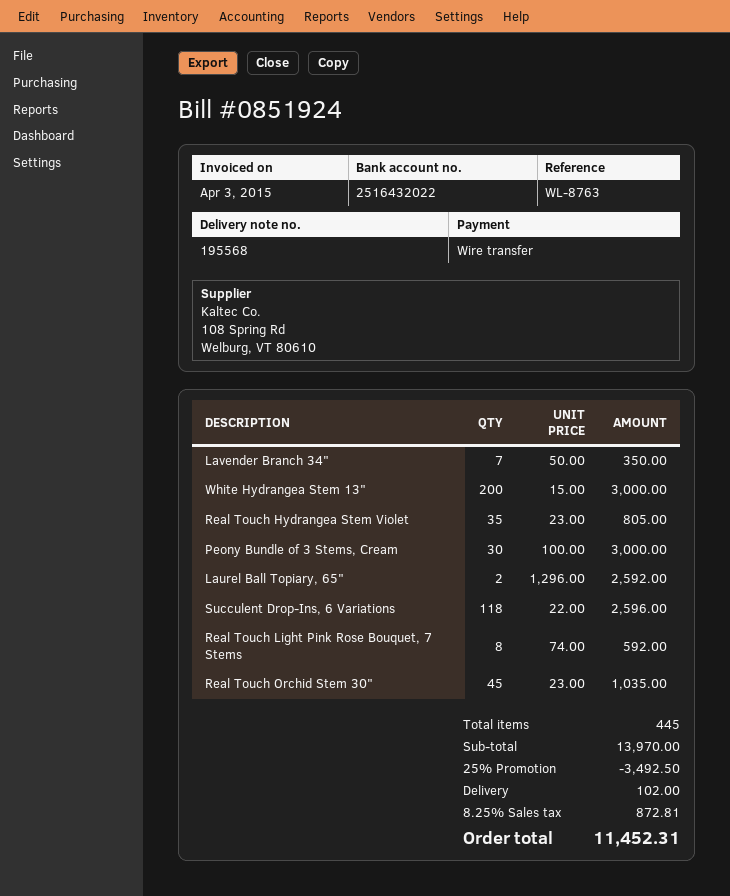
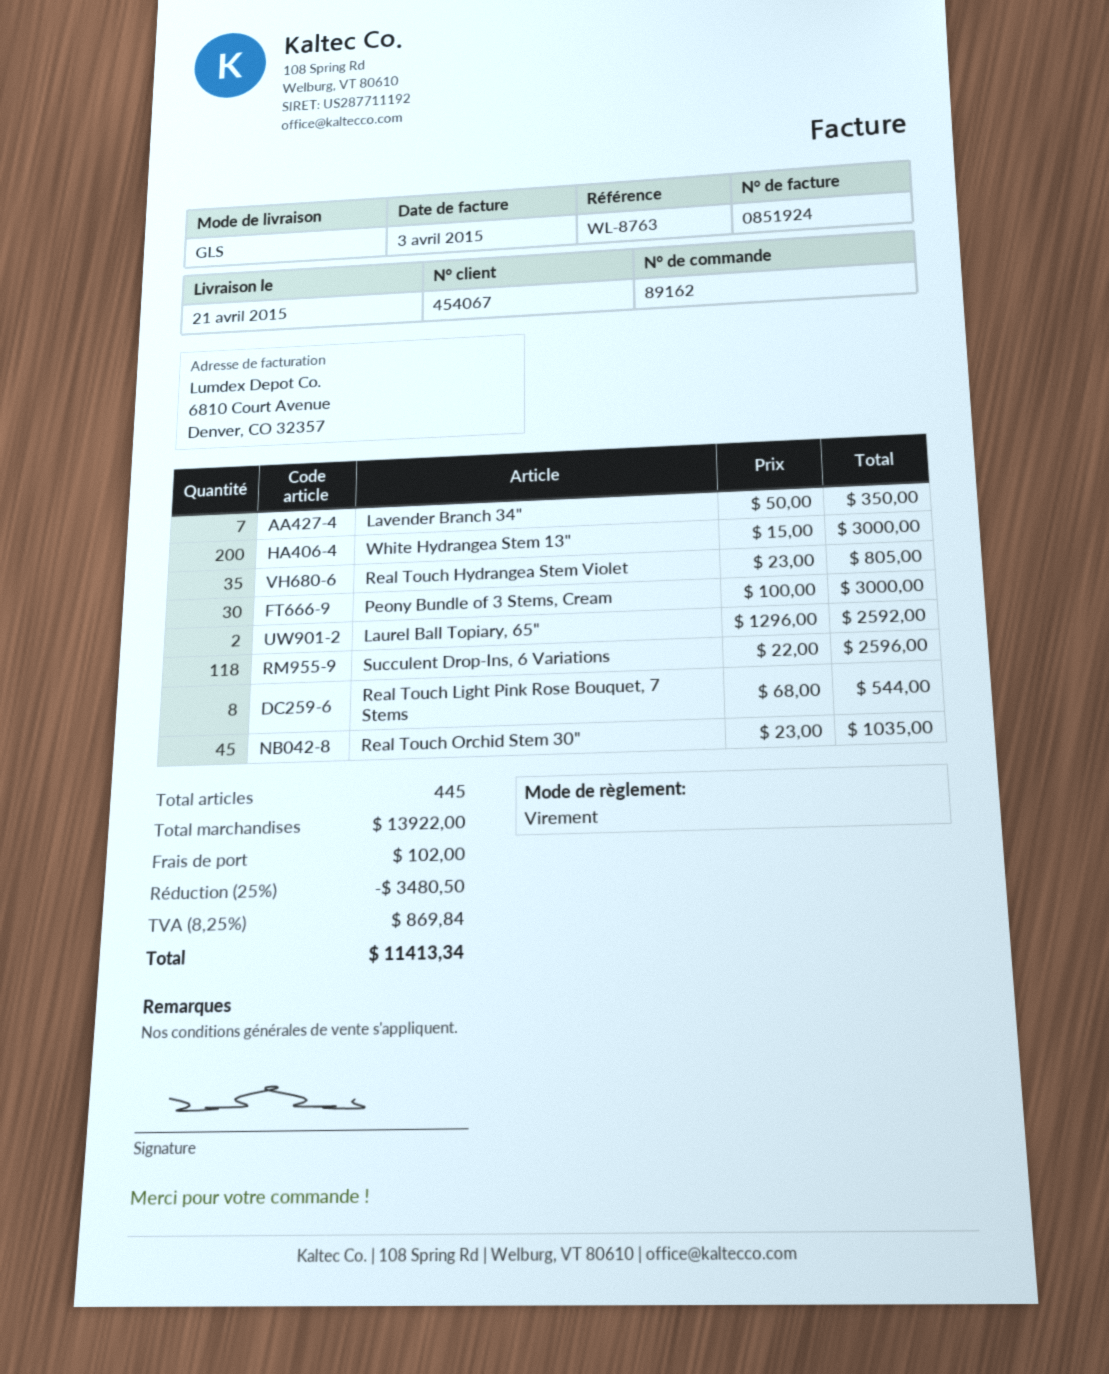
Real Touch Light Pink Rose Bouquet, 7 Stems: 8 x 74.00 = 592.00 -> 8 x 68.00 = 544.00
subtotal: 13970.00 -> 13922.00
discount: 25% = 3492.50 -> 25% = 3480.50
tax: 8.25% = 872.81 -> 8.25% = 869.84
total: 11452.31 -> 11413.34

